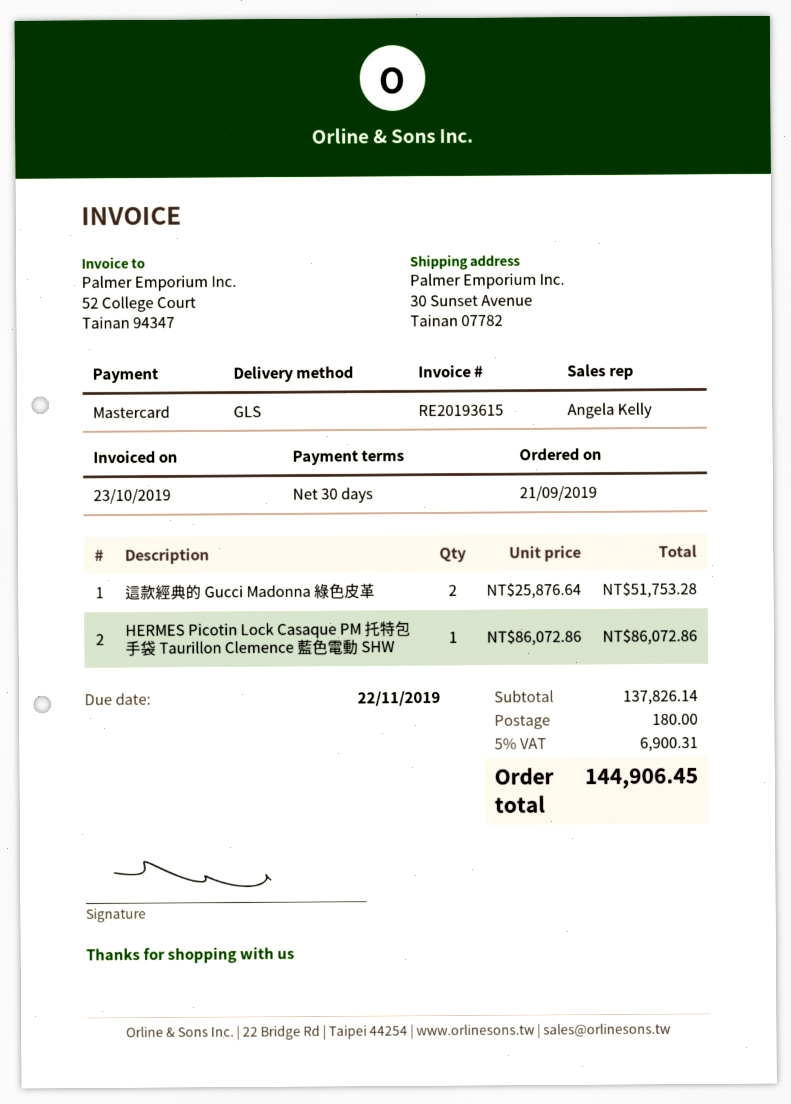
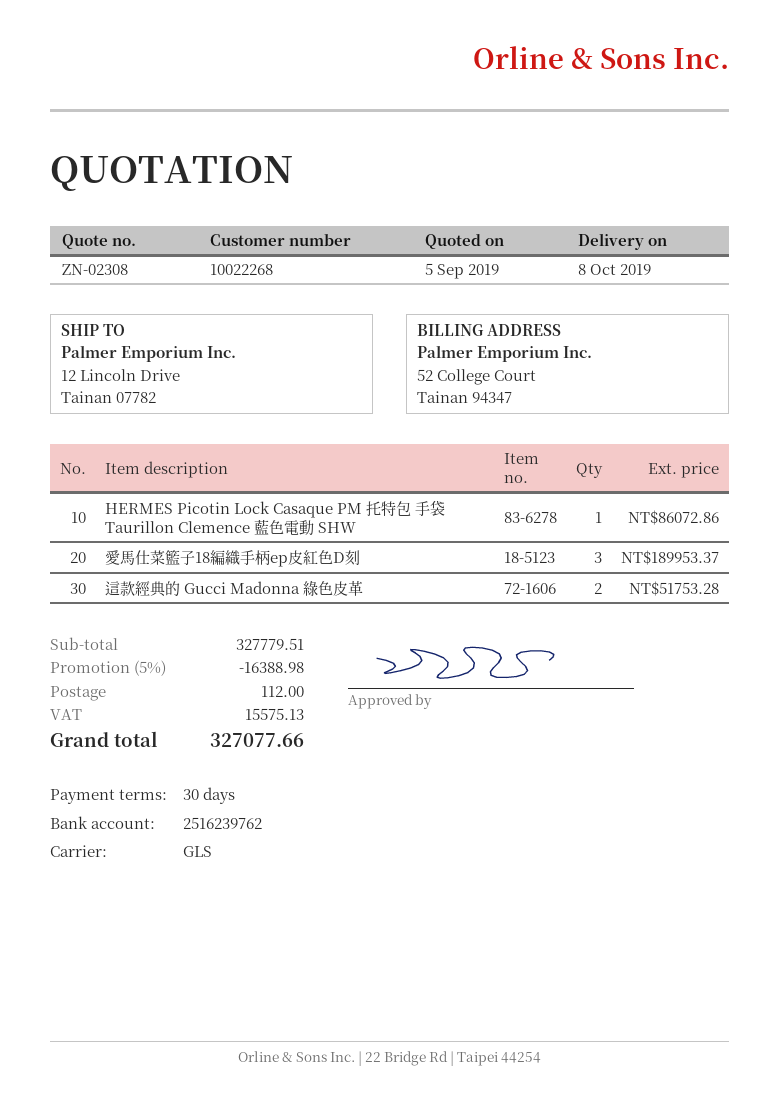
ship to: 30 Sunset Avenue, Tainan 07782 -> 12 Lincoln Drive, Tainan 07782
愛馬仕菜籃子18編織手柄ep皮紅色D刻: none -> 3 for 189953.37
subtotal: 137826.14 -> 327779.51
discount: none -> 5% = 16388.98
shipping: 180.00 -> 112.00
tax: 6900.31 -> 15575.13
total: 144906.45 -> 327077.66

